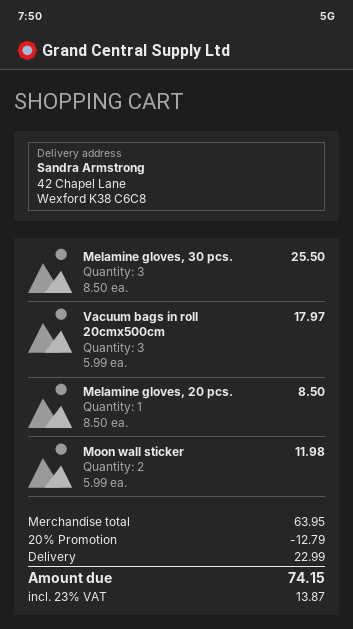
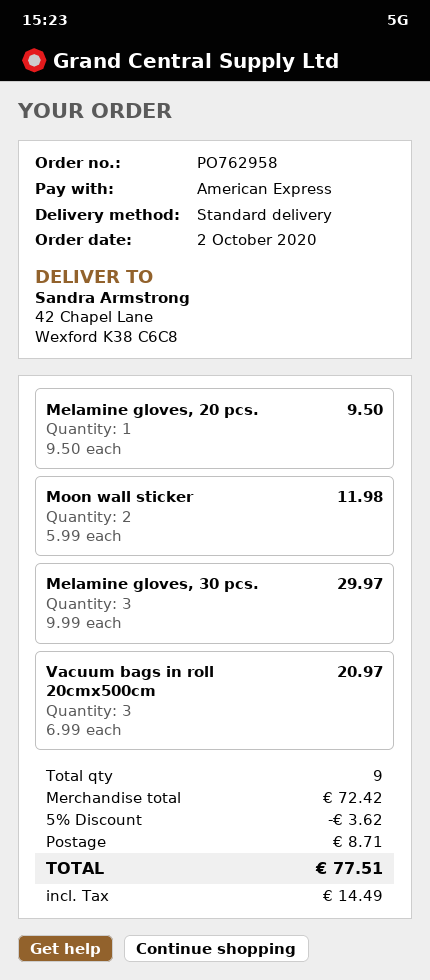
Melamine gloves, 30 pcs.: 3 x 8.50 = 25.50 -> 3 x 9.99 = 29.97
Vacuum bags in roll 20cmx500cm: 3 x 5.99 = 17.97 -> 3 x 6.99 = 20.97
Melamine gloves, 20 pcs.: 1 x 8.50 = 8.50 -> 1 x 9.50 = 9.50
subtotal: 63.95 -> 72.42
discount: 20% = 12.79 -> 5% = 3.62
shipping: 22.99 -> 8.71
tax: 13.87 -> 14.49
total: 74.15 -> 77.51

